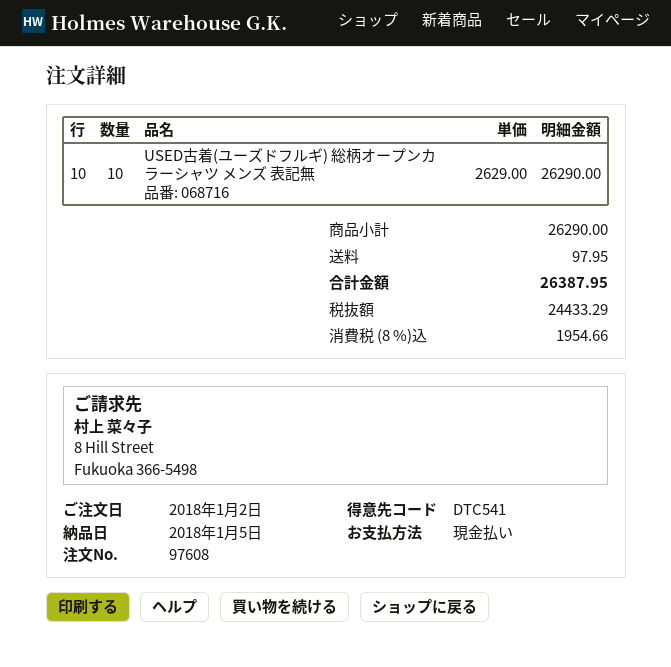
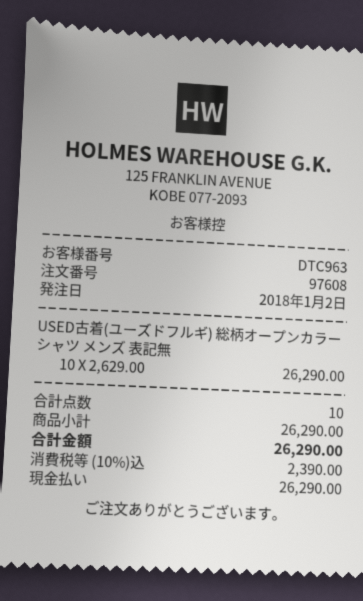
customer number: DTC541 -> DTC963
shipping: 97.95 -> none
tax: 8% = 1954.66 -> 10% = 2390.00
total: 26387.95 -> 26290.00

